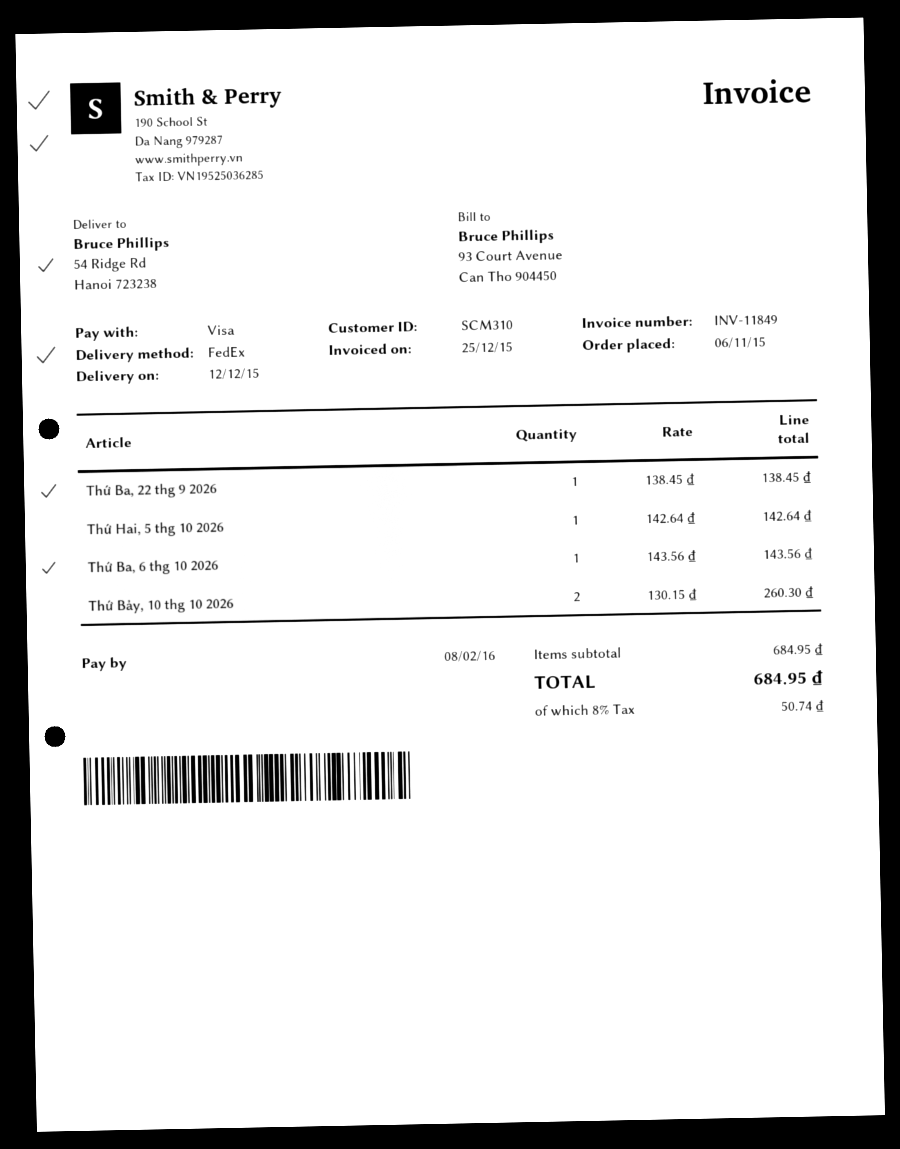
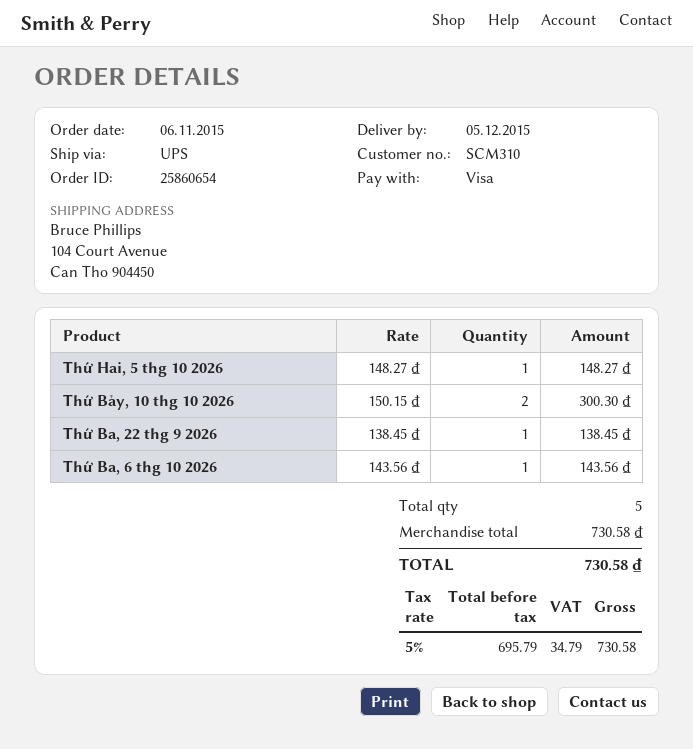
delivery date: 2015-12-12 -> 2015-12-05
shipping method: FedEx -> UPS
ship to: 54 Ridge Rd, Hanoi 723238 -> 104 Court Avenue, Can Tho 904450
Thứ Hai, 5 thg 10 2026: 1 x 142.64 = 142.64 -> 1 x 148.27 = 148.27
Thứ Bảy, 10 thg 10 2026: 2 x 130.15 = 260.30 -> 2 x 150.15 = 300.30
subtotal: 684.95 -> 730.58
tax: 8% = 50.74 -> 5% = 34.79
total: 684.95 -> 730.58

